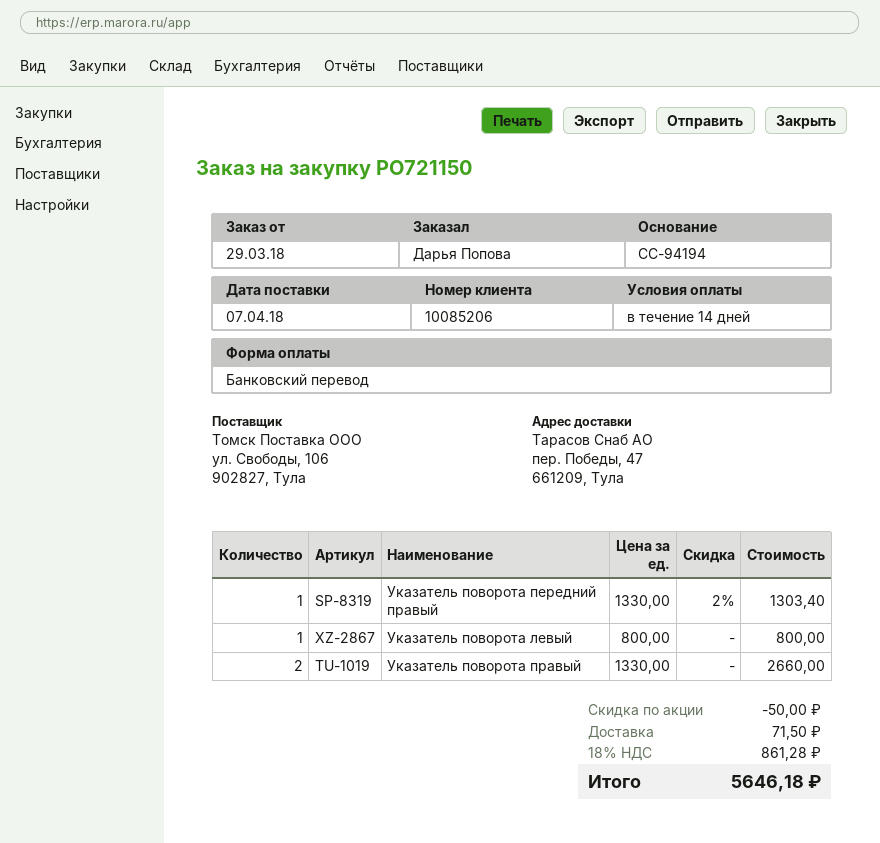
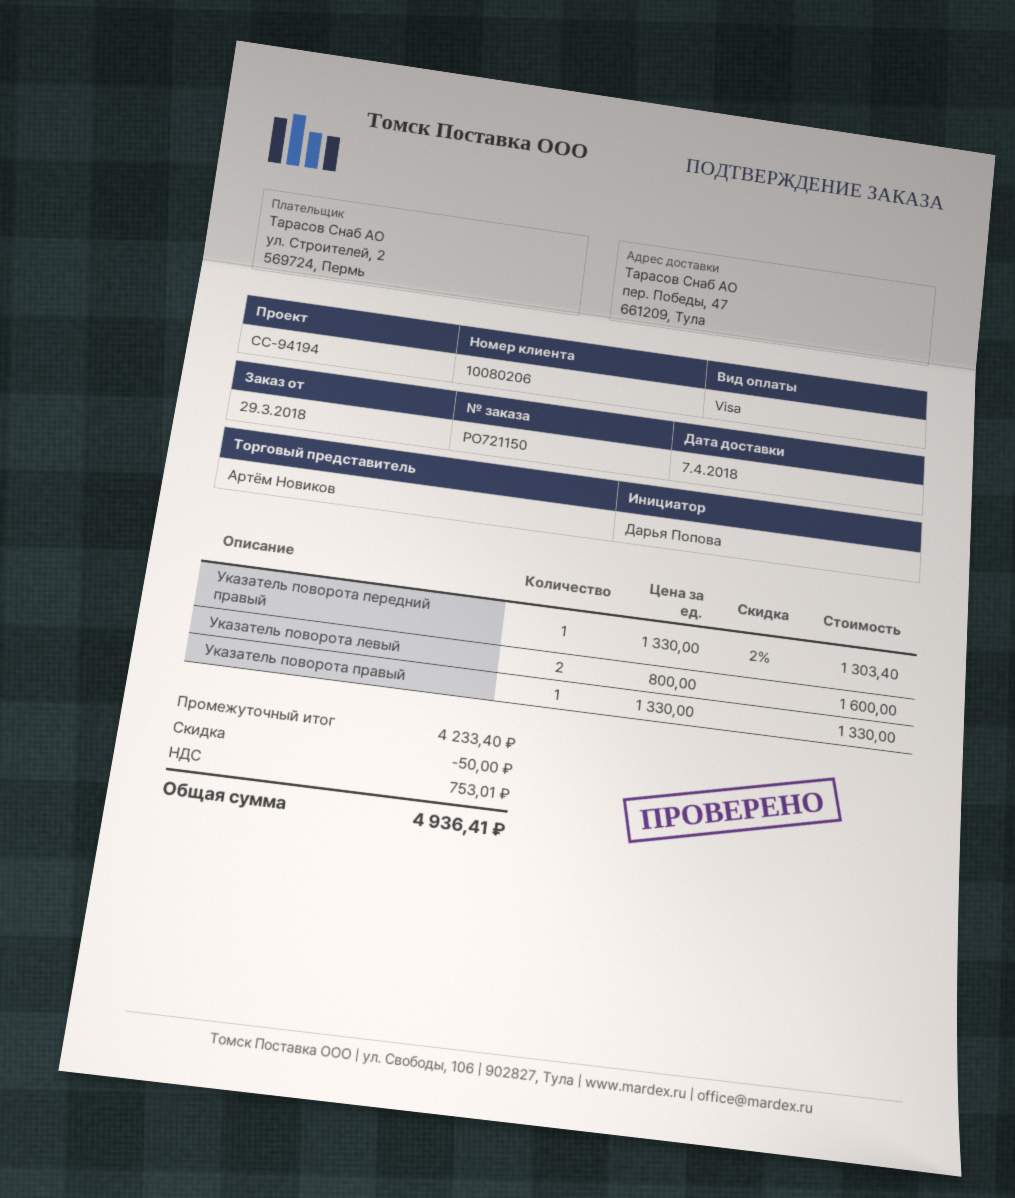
customer number: 10085206 -> 10080206
payment method: bank transfer -> Visa
Указатель поворота левый: 1 x 800.00 = 800.00 -> 2 x 800.00 = 1600.00
Указатель поворота правый: 2 x 1330.00 = 2660.00 -> 1 x 1330.00 = 1330.00
shipping: 71.50 -> none
tax: 861.28 -> 753.01
total: 5646.18 -> 4936.41

